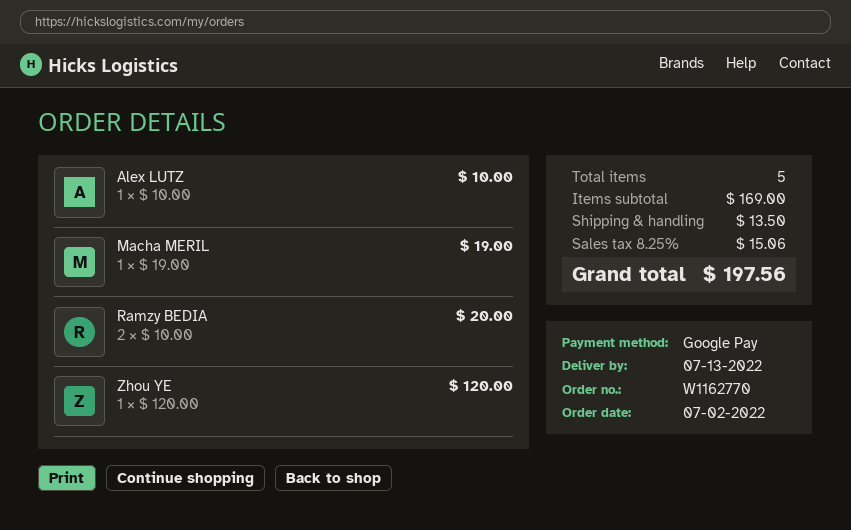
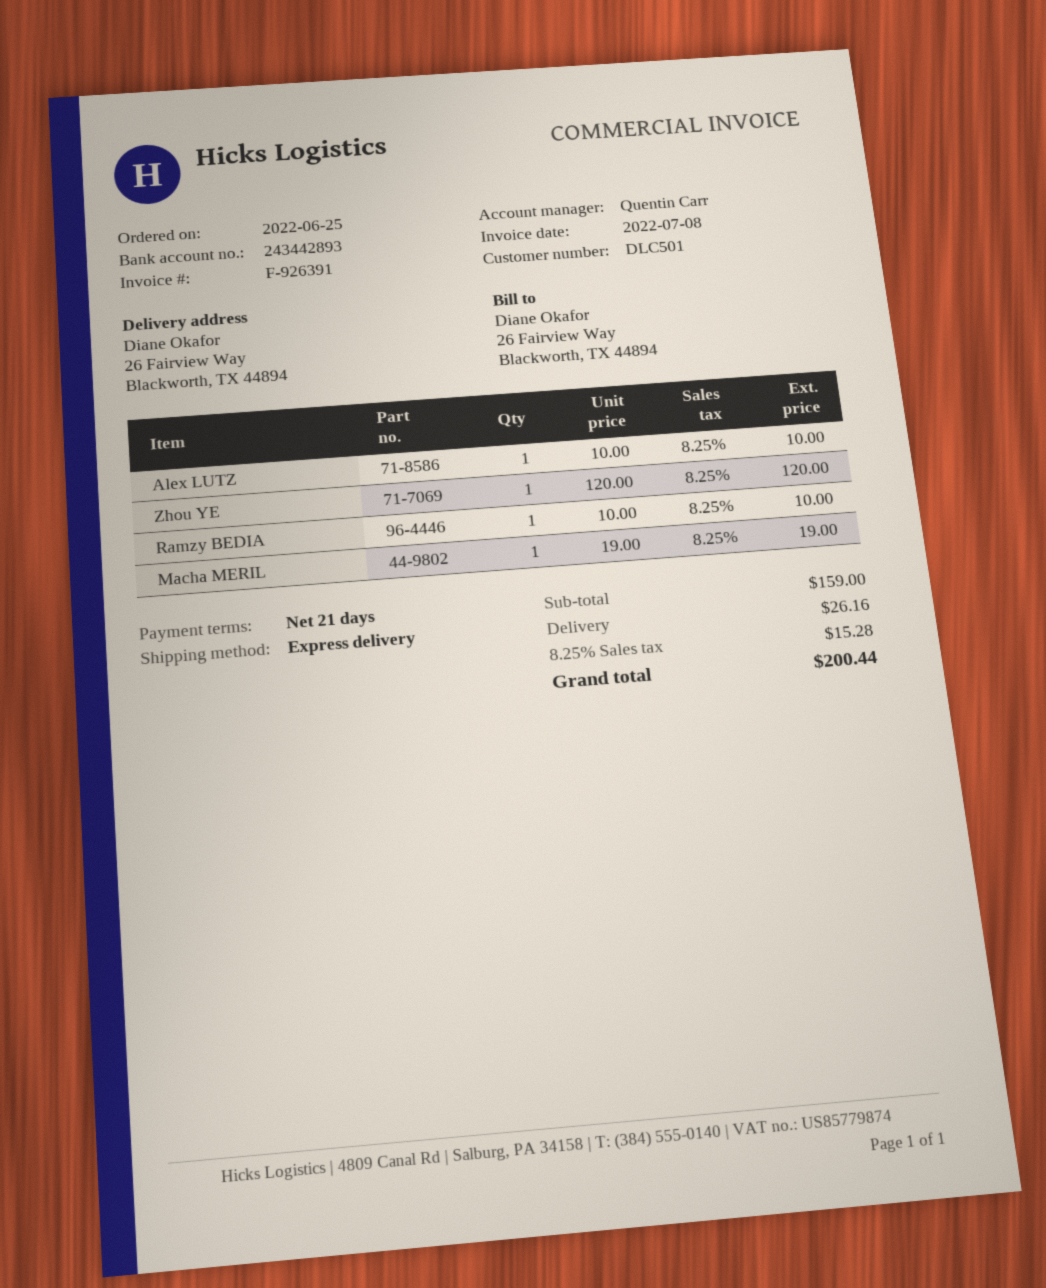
order date: 2022-07-02 -> 2022-06-25
Ramzy BEDIA: 2 x 10.00 = 20.00 -> 1 x 10.00 = 10.00
subtotal: 169.00 -> 159.00
shipping: 13.50 -> 26.16
tax: 8.25% = 15.06 -> 8.25% = 15.28
total: 197.56 -> 200.44

